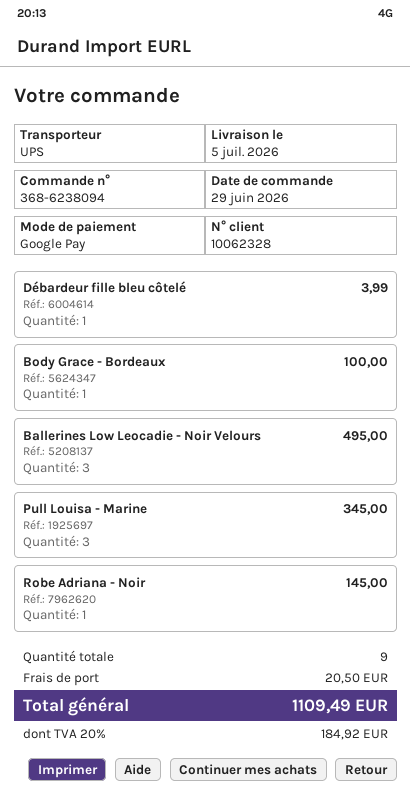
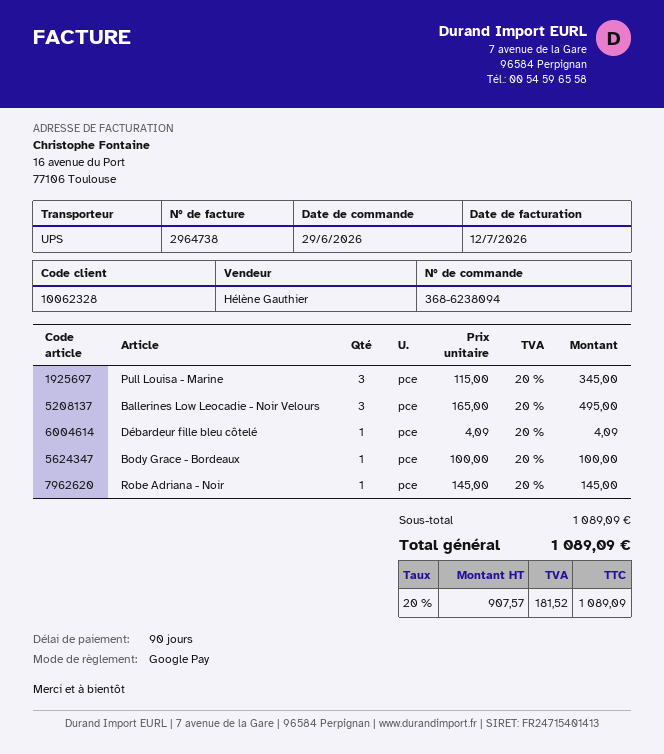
Débardeur fille bleu côtelé: 1 for 3.99 -> 1 for 4.09
shipping: 20.50 -> none
tax: 20% = 184.92 -> 20% = 181.52
total: 1109.49 -> 1089.09

